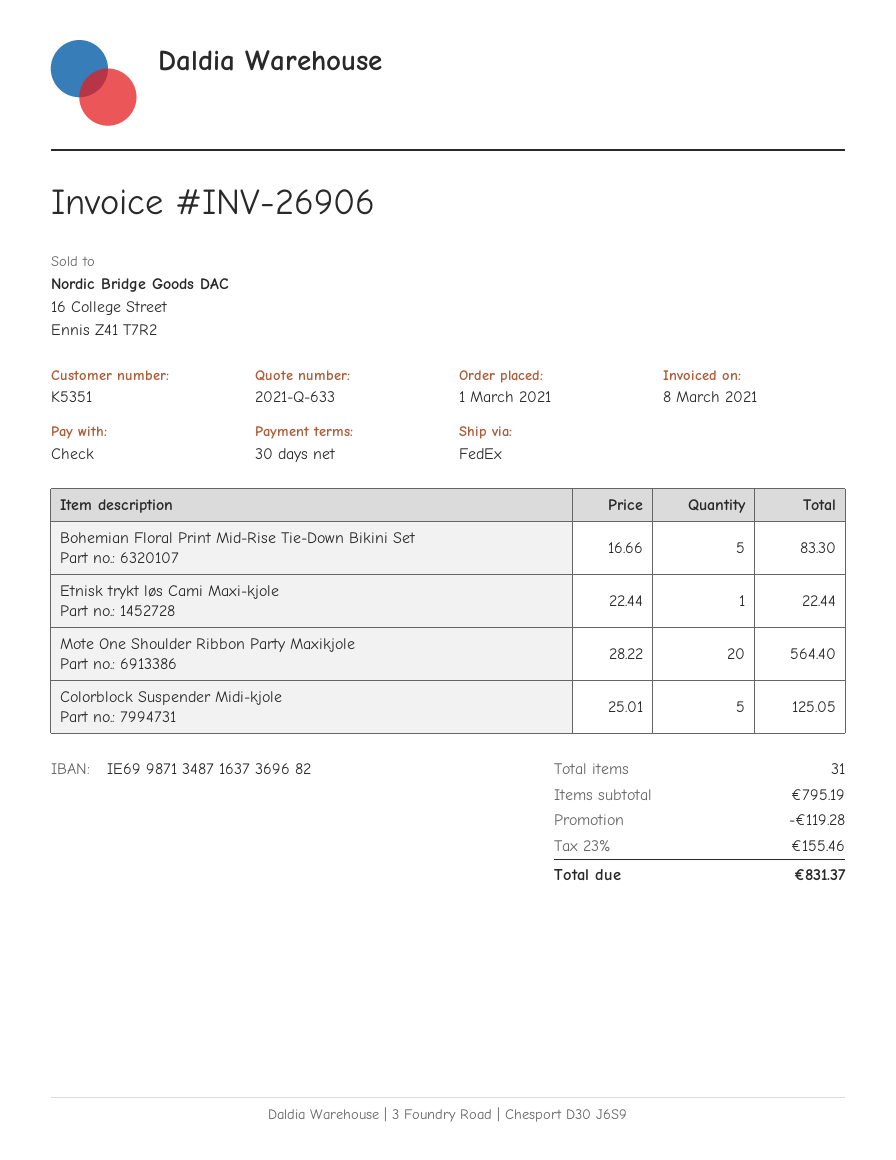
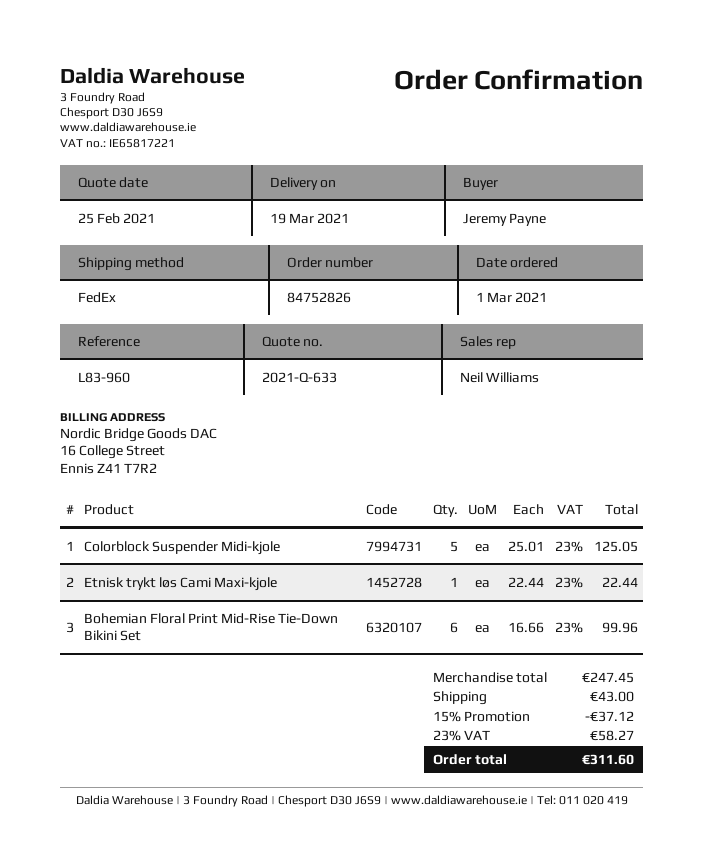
Bohemian Floral Print Mid-Rise Tie-Down Bikini Set: 5 x 16.66 = 83.30 -> 6 x 16.66 = 99.96
Mote One Shoulder Ribbon Party Maxikjole: 20 x 28.22 = 564.40 -> none
subtotal: 795.19 -> 247.45
discount: 119.28 -> 37.12
shipping: none -> 43.00
tax: 23% = 155.46 -> 23% = 58.27
total: 831.37 -> 311.60

